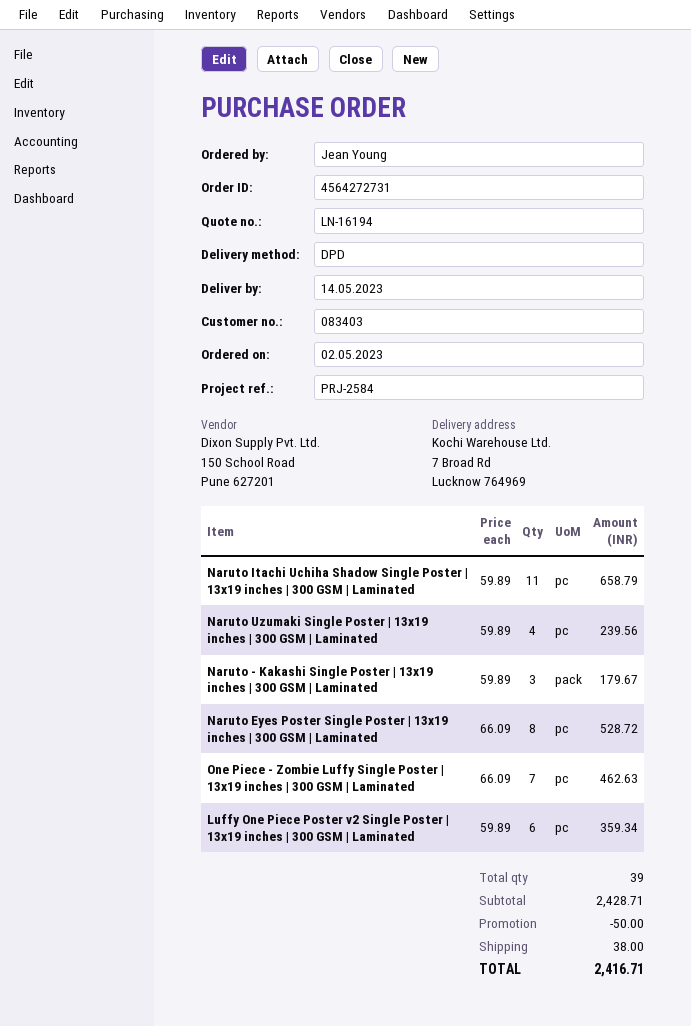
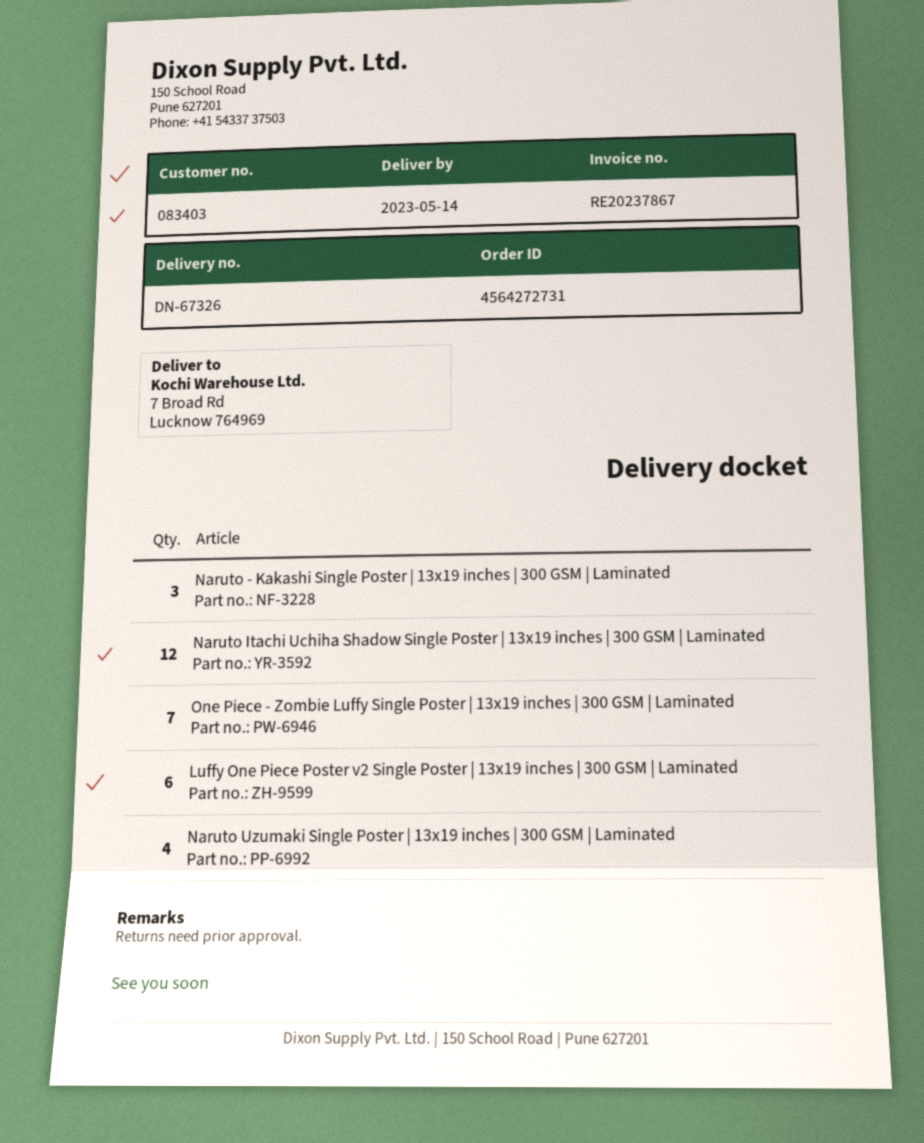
Naruto Itachi Uchiha Shadow Single Poster | 13x19 inches | 300 GSM | Laminated: 11 -> 12
Naruto Eyes Poster Single Poster | 13x19 inches | 300 GSM | Laminated: 8 -> none

